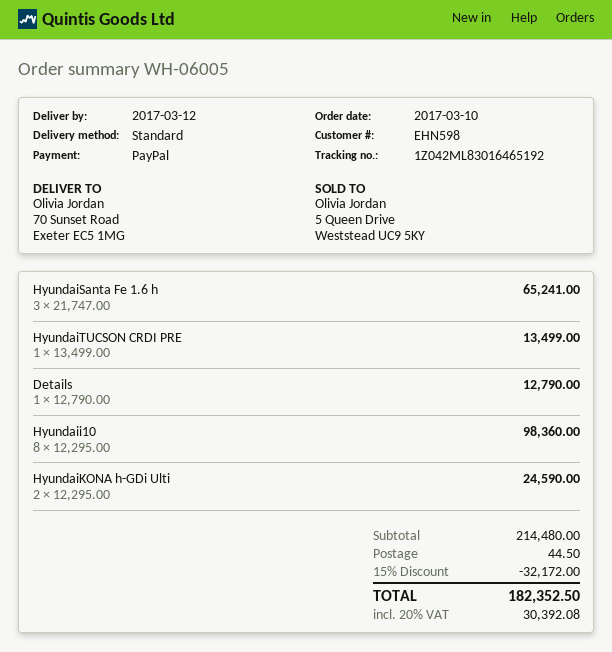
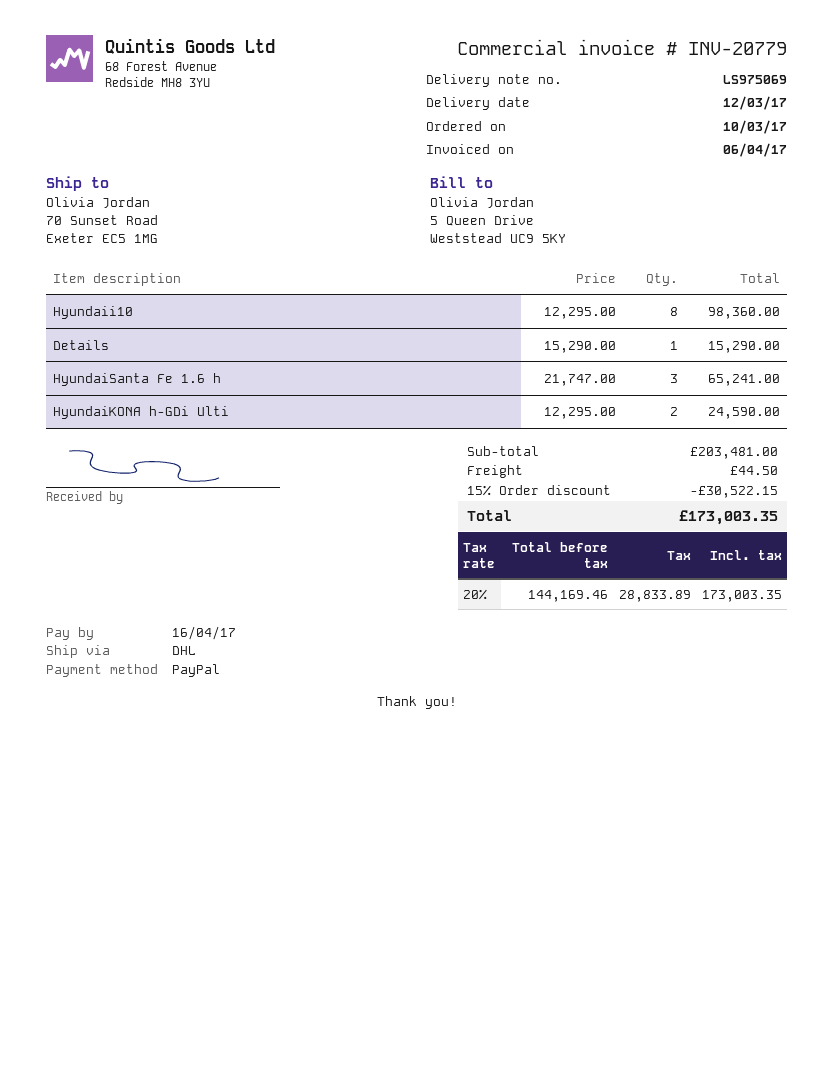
shipping method: standard -> DHL
HyundaiTUCSON CRDI PRE: 1 x 13499.00 = 13499.00 -> none
Details: 1 x 12790.00 = 12790.00 -> 1 x 15290.00 = 15290.00
subtotal: 214480.00 -> 203481.00
discount: 15% = 32172.00 -> 15% = 30522.15
tax: 20% = 30392.08 -> 20% = 28833.89
total: 182352.50 -> 173003.35

